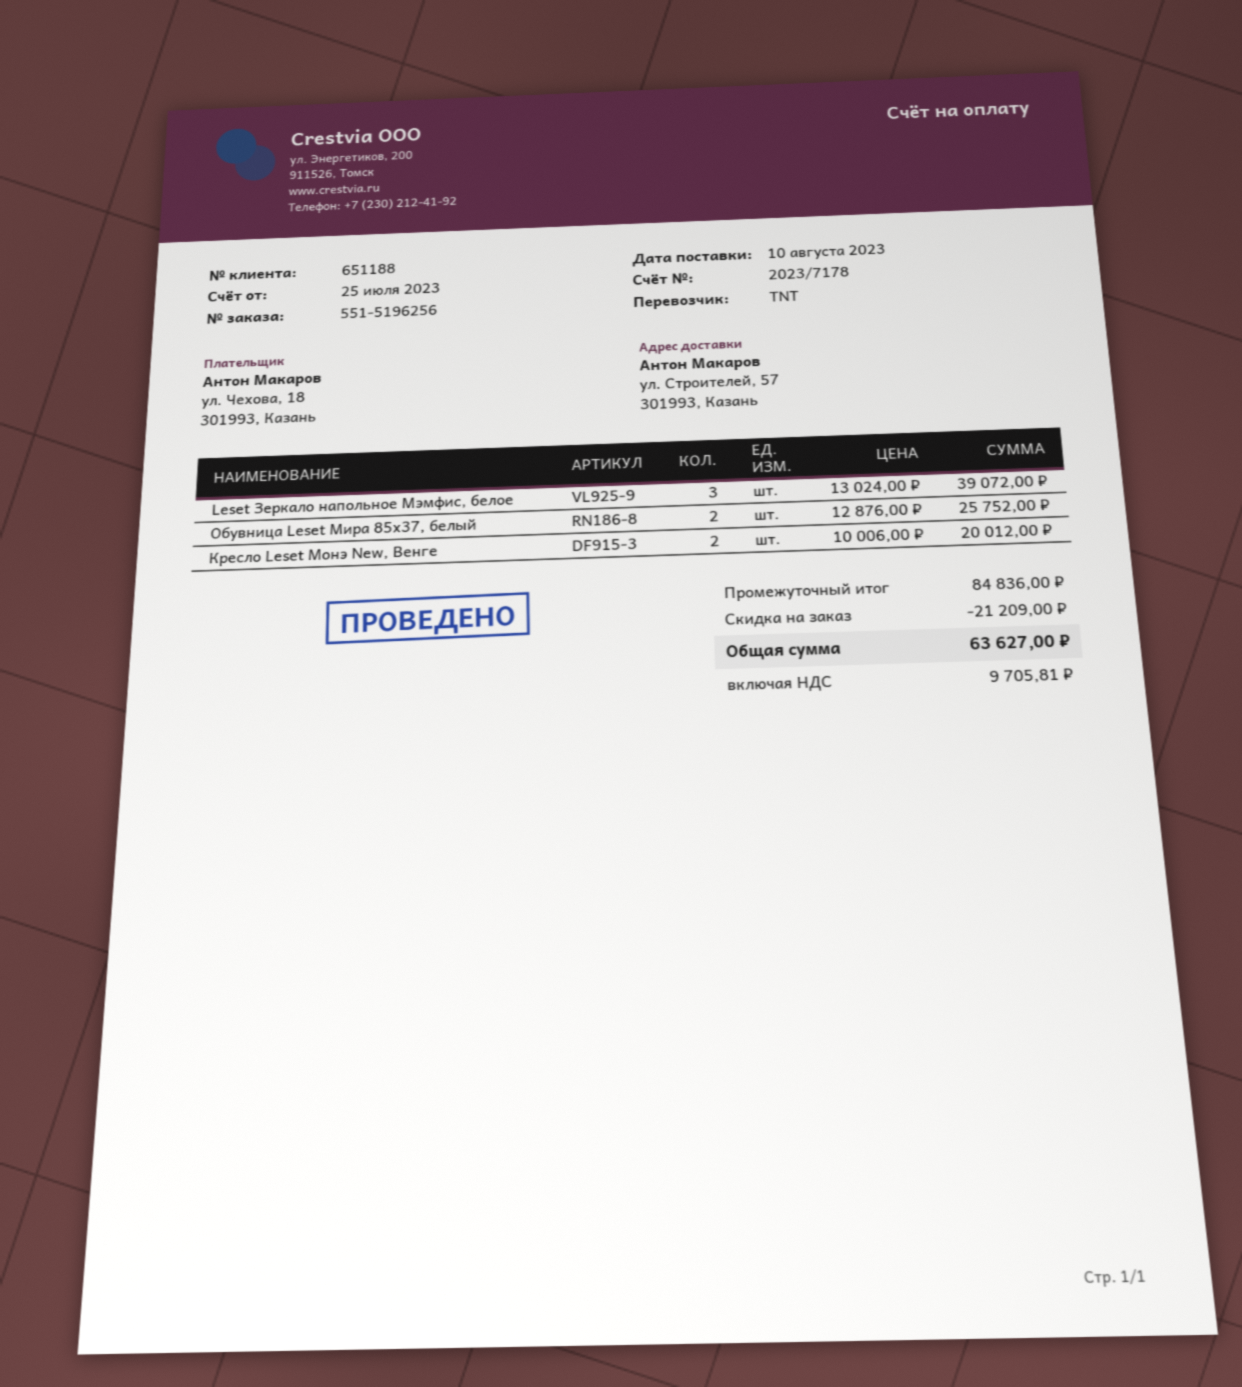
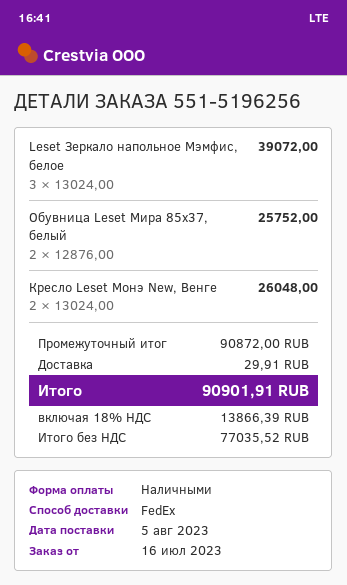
delivery date: 2023-08-10 -> 2023-08-05
shipping method: TNT -> FedEx
Кресло Leset Монэ New, Венге: 2 x 10006.00 = 20012.00 -> 2 x 13024.00 = 26048.00
subtotal: 84836.00 -> 90872.00
discount: 21209.00 -> none
shipping: none -> 29.91
tax: 9705.81 -> 13866.39
total: 63627.00 -> 90901.91

